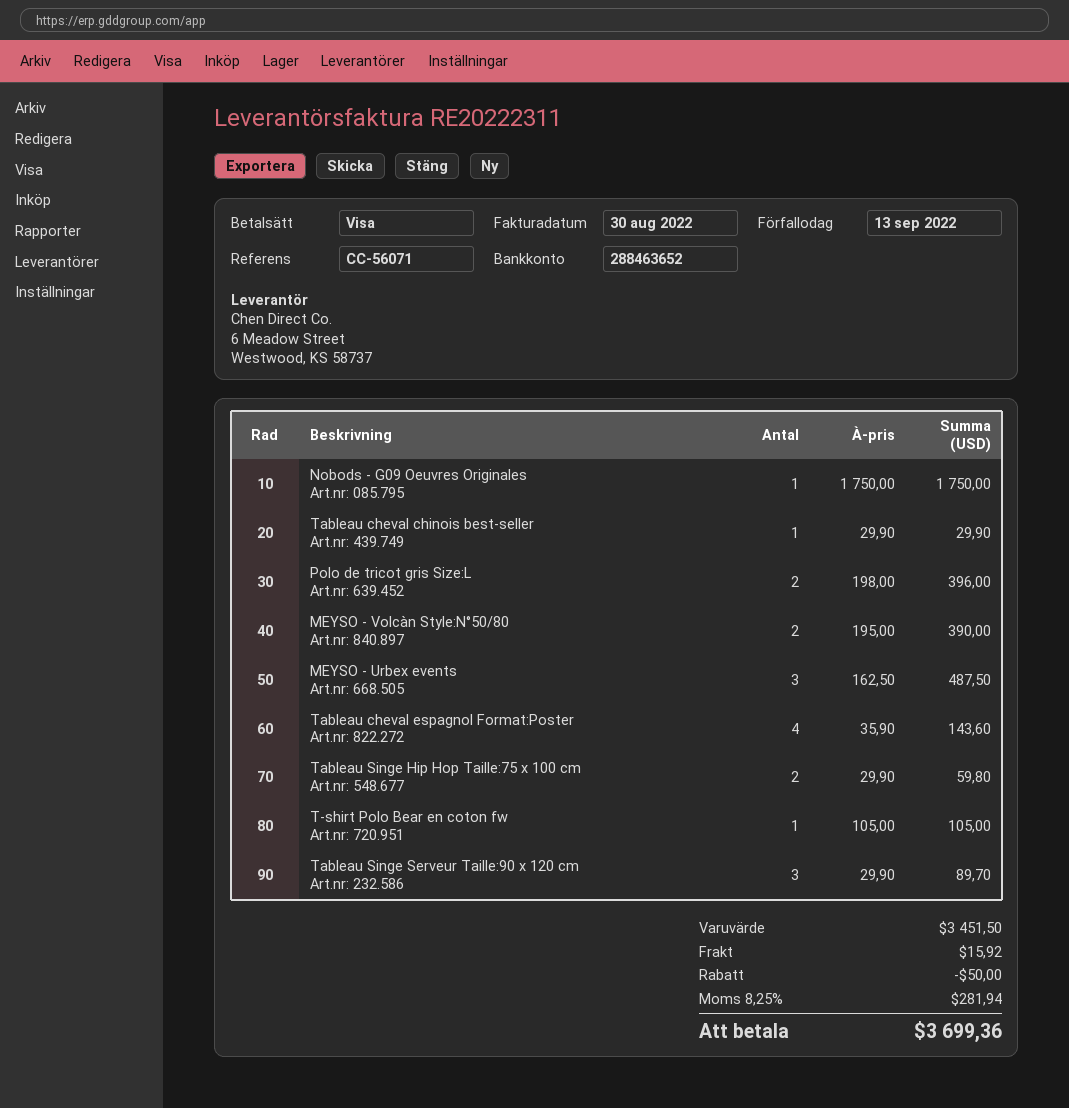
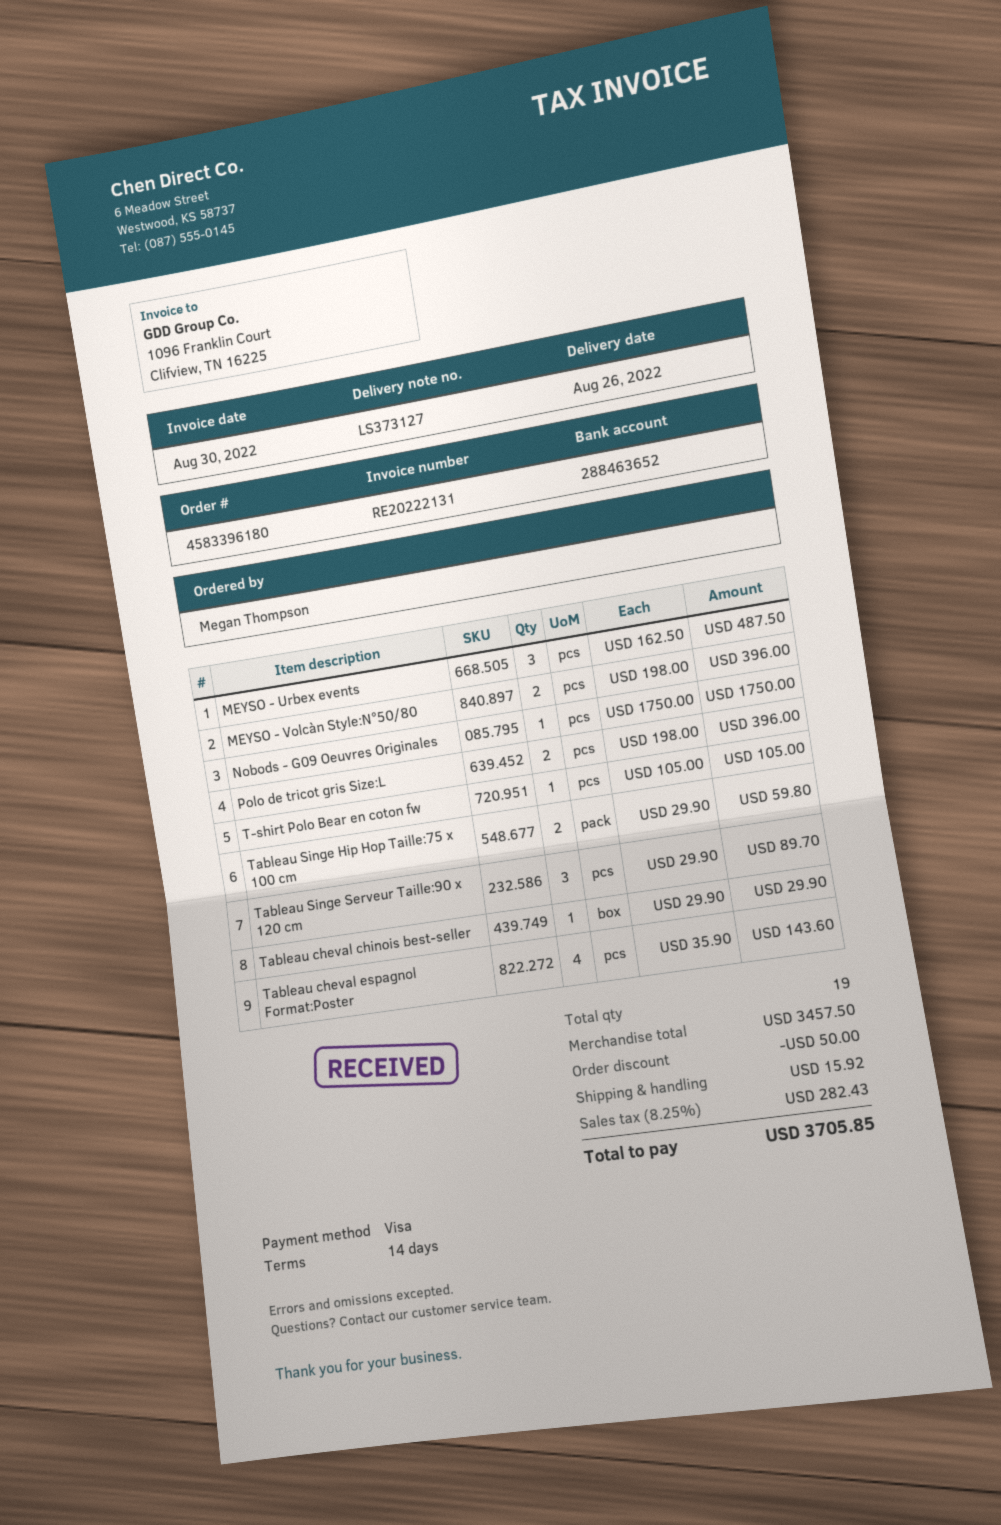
invoice number: RE20222311 -> RE20222131
MEYSO - Volcàn Style:N°50/80: 2 x 195.00 = 390.00 -> 2 x 198.00 = 396.00
subtotal: 3451.50 -> 3457.50
tax: 8.25% = 281.94 -> 8.25% = 282.43
total: 3699.36 -> 3705.85

